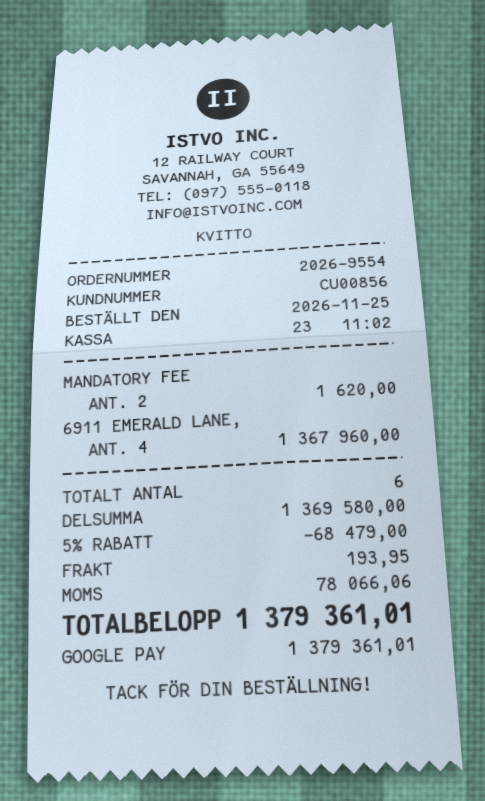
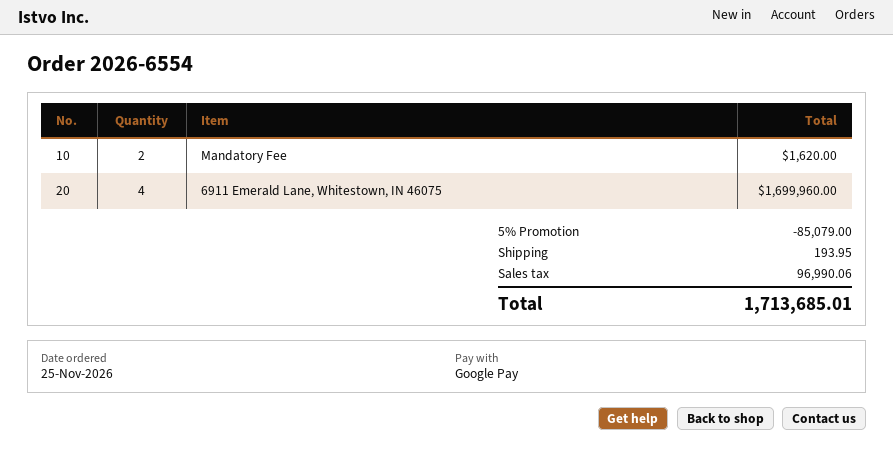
order number: 2026-9554 -> 2026-6554
6911 EMERALD LANE,: 4 for 1367960.00 -> 4 for 1699960.00
discount: 5% = 68479.00 -> 5% = 85079.00
tax: 78066.06 -> 96990.06
total: 1379361.01 -> 1713685.01

